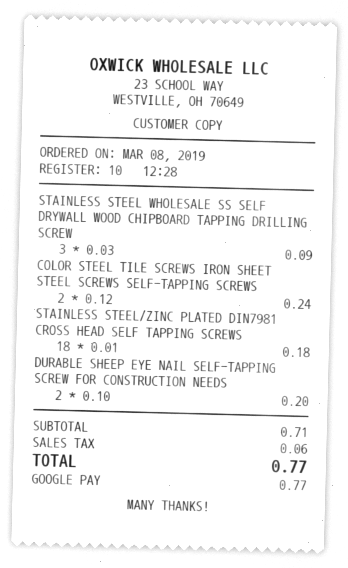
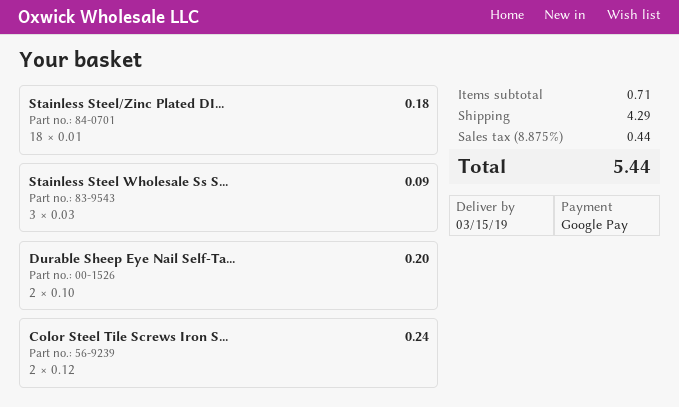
shipping: none -> 4.29
tax: 0.06 -> 0.44
total: 0.77 -> 5.44

